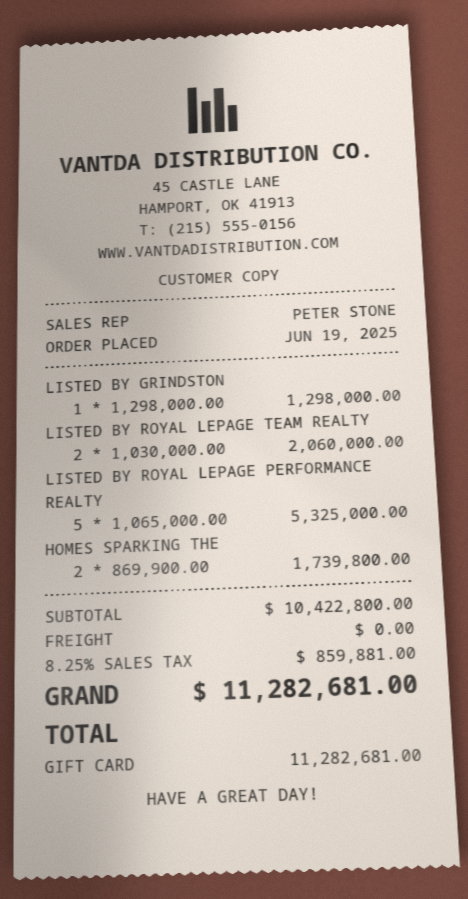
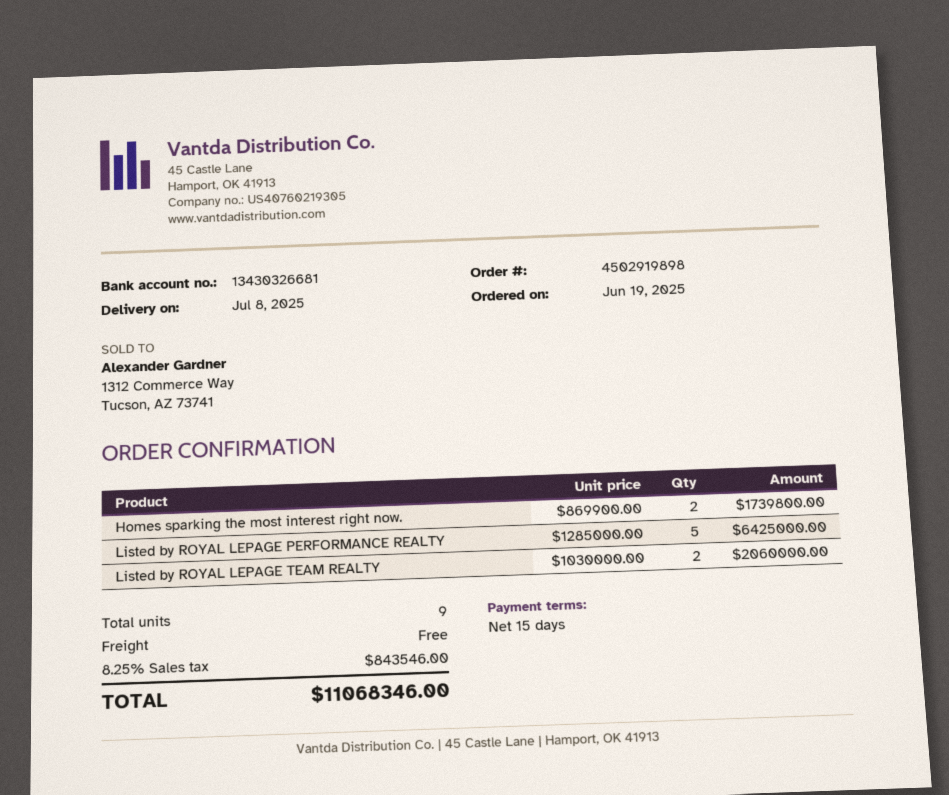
LISTED BY GRINDSTON: 1 x 1298000.00 = 1298000.00 -> none
LISTED BY ROYAL LEPAGE PERFORMANCE REALTY: 5 x 1065000.00 = 5325000.00 -> 5 x 1285000.00 = 6425000.00
tax: 8.25% = 859881.00 -> 8.25% = 843546.00
total: 11282681.00 -> 11068346.00

